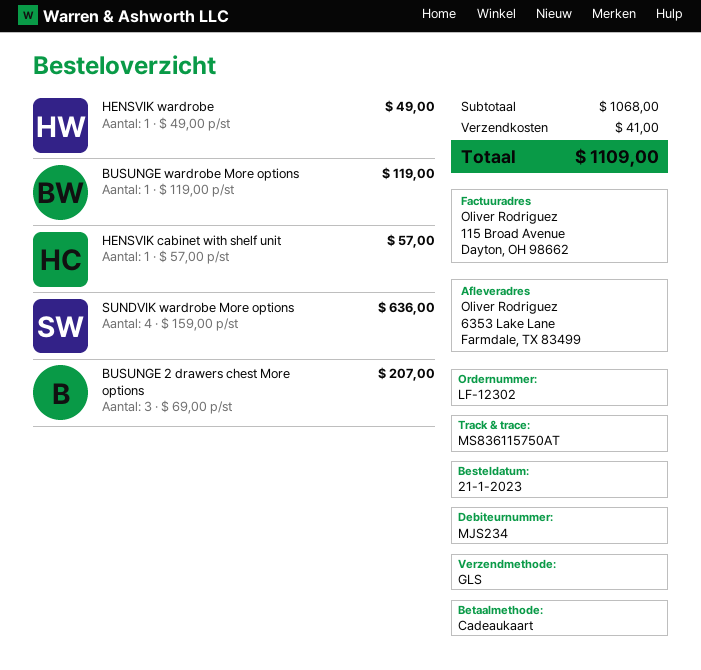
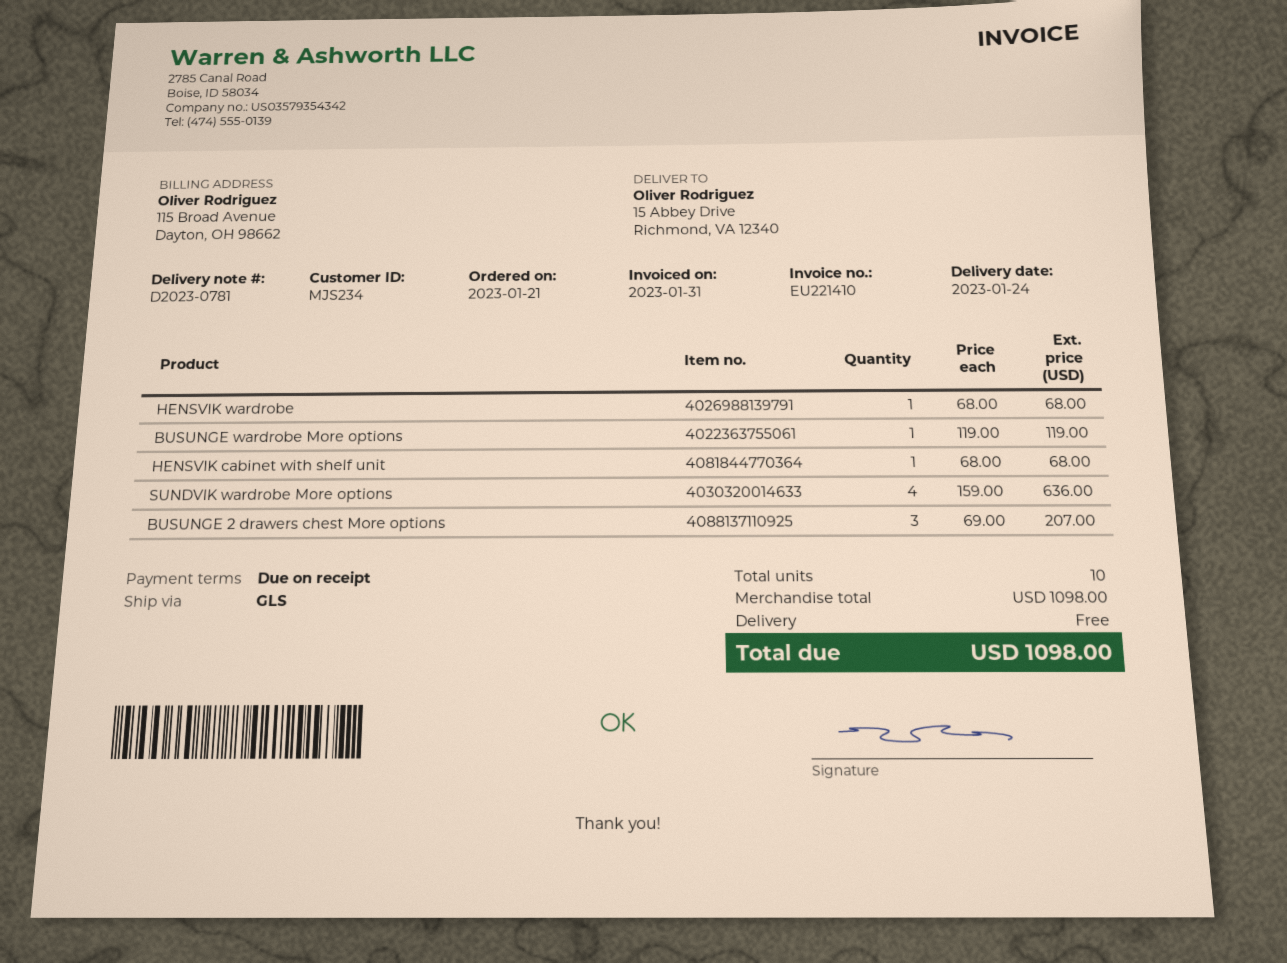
ship to: 6353 Lake Lane, Farmdale, TX 83499 -> 15 Abbey Drive, Richmond, VA 12340
HENSVIK wardrobe: 1 x 49.00 = 49.00 -> 1 x 68.00 = 68.00
HENSVIK cabinet with shelf unit: 1 x 57.00 = 57.00 -> 1 x 68.00 = 68.00
subtotal: 1068.00 -> 1098.00
shipping: 41.00 -> 0.00
total: 1109.00 -> 1098.00

